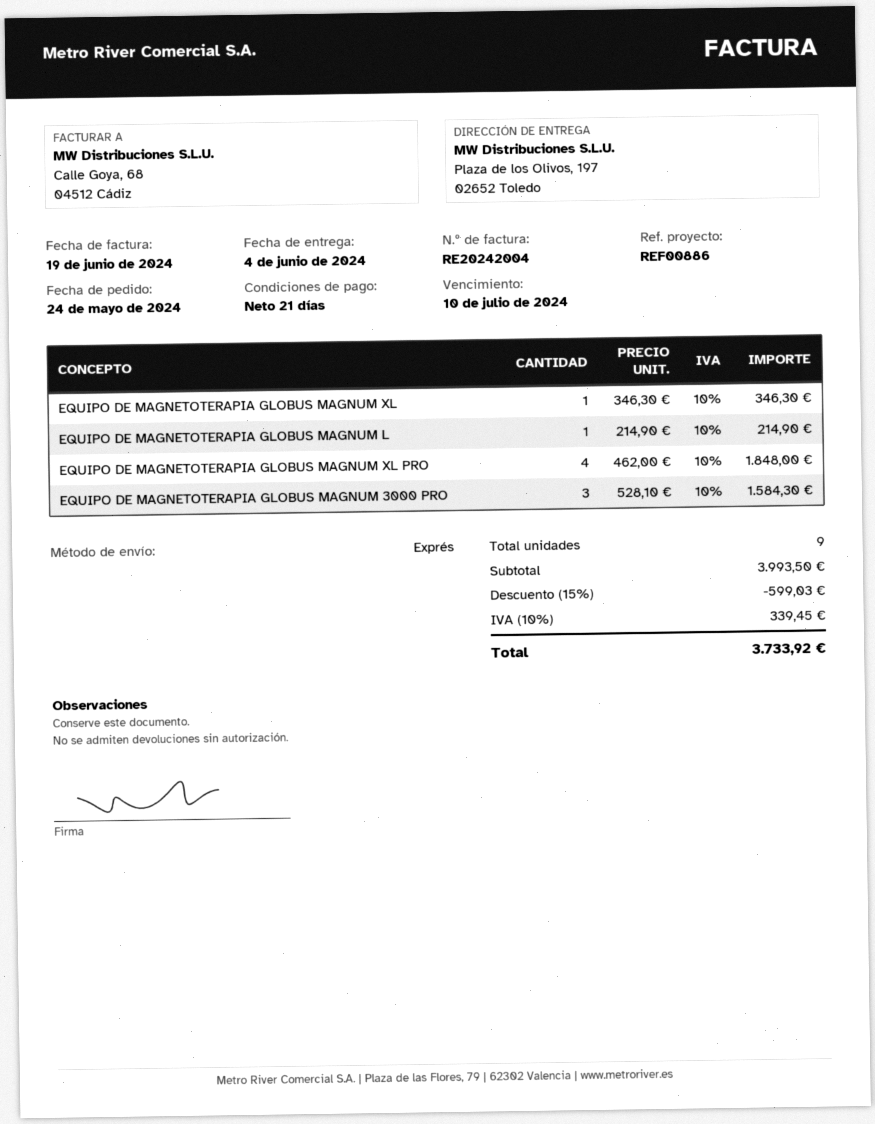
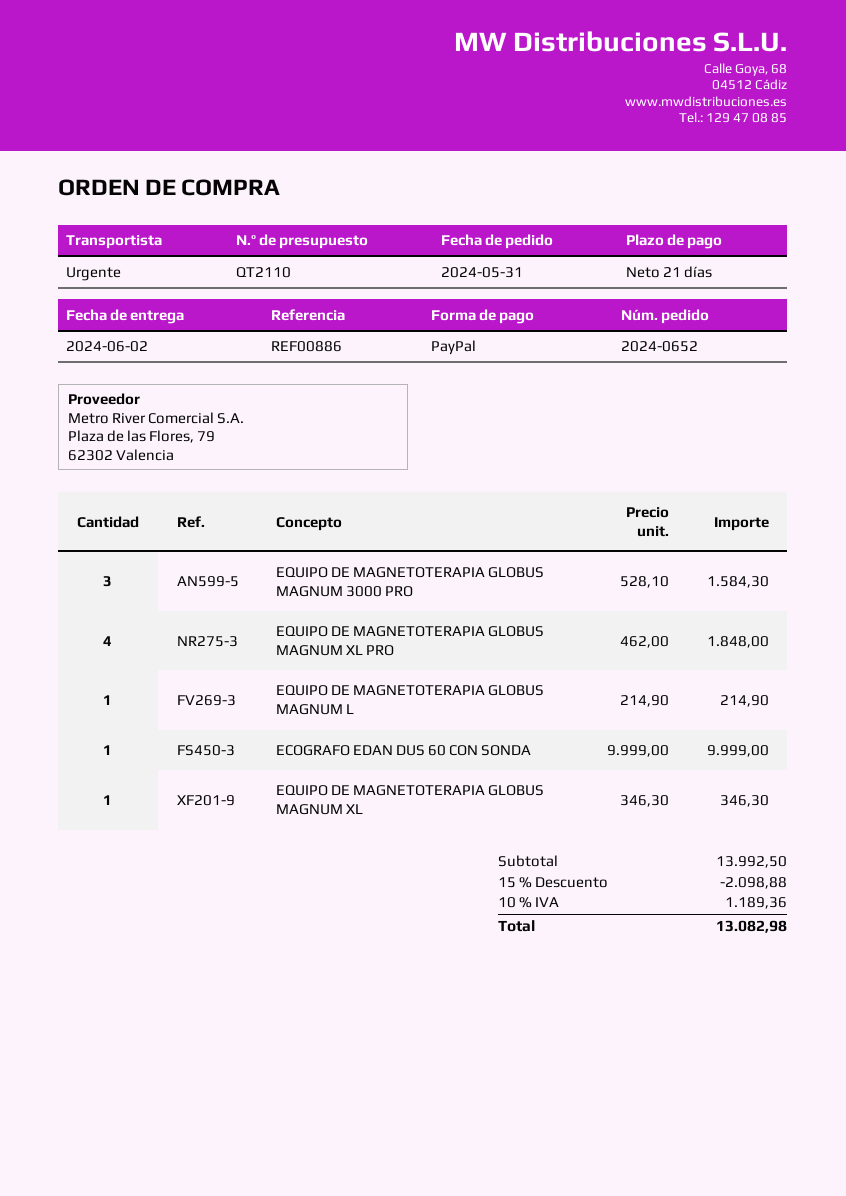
order date: 2024-05-24 -> 2024-05-31
delivery date: 2024-06-04 -> 2024-06-02
ECOGRAFO EDAN DUS 60 CON SONDA: none -> 1 x 9999.00 = 9999.00
subtotal: 3993.50 -> 13992.50
discount: 15% = 599.03 -> 15% = 2098.88
tax: 10% = 339.45 -> 10% = 1189.36
total: 3733.92 -> 13082.98

